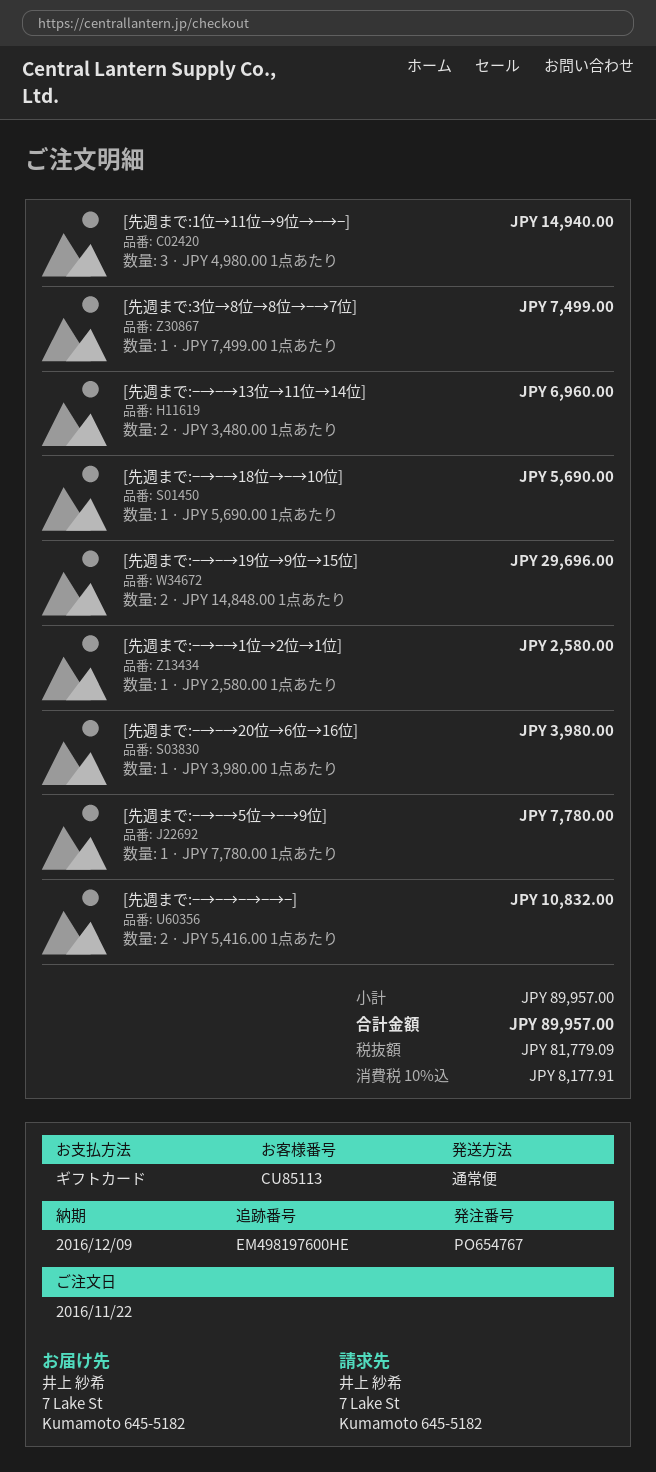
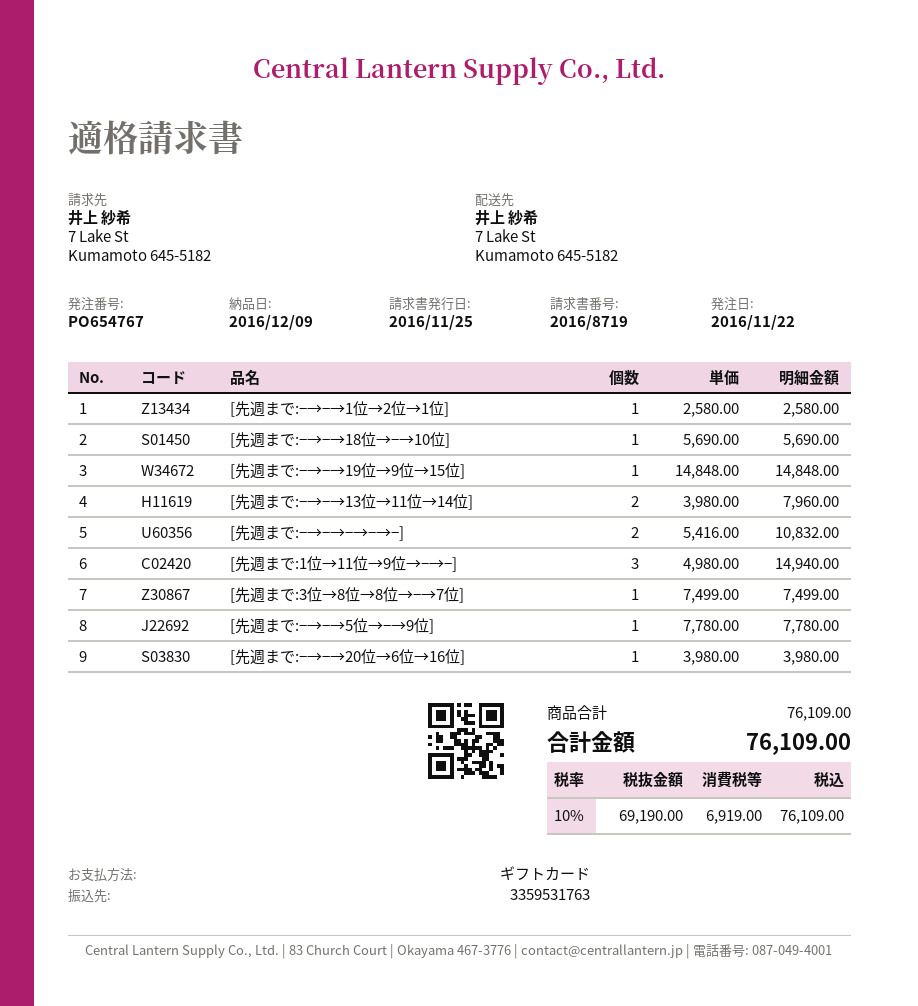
[先週まで:−→−→13位→11位→14位]: 2 x 3480.00 = 6960.00 -> 2 x 3980.00 = 7960.00
[先週まで:−→−→19位→9位→15位]: 2 x 14848.00 = 29696.00 -> 1 x 14848.00 = 14848.00
subtotal: 89957.00 -> 76109.00
net: 81779.09 -> 69190.00
tax: 10% = 8177.91 -> 10% = 6919.00
total: 89957.00 -> 76109.00

